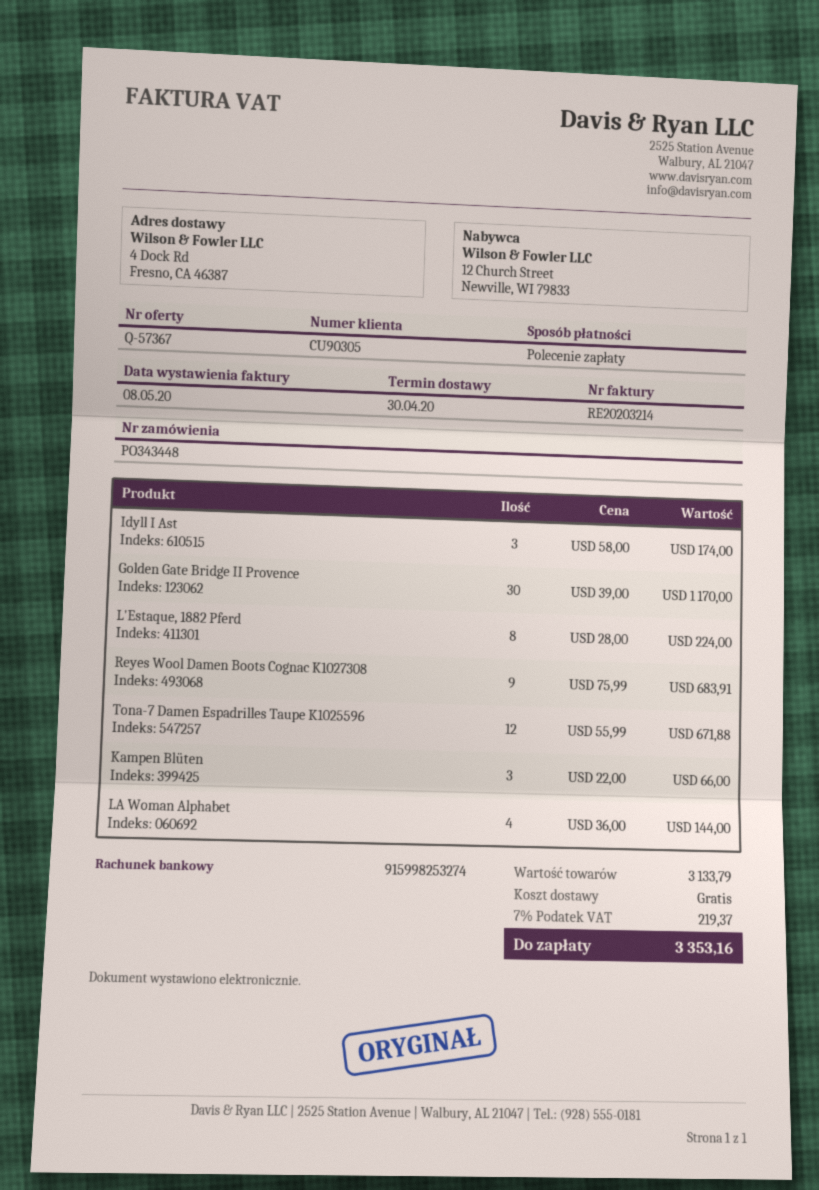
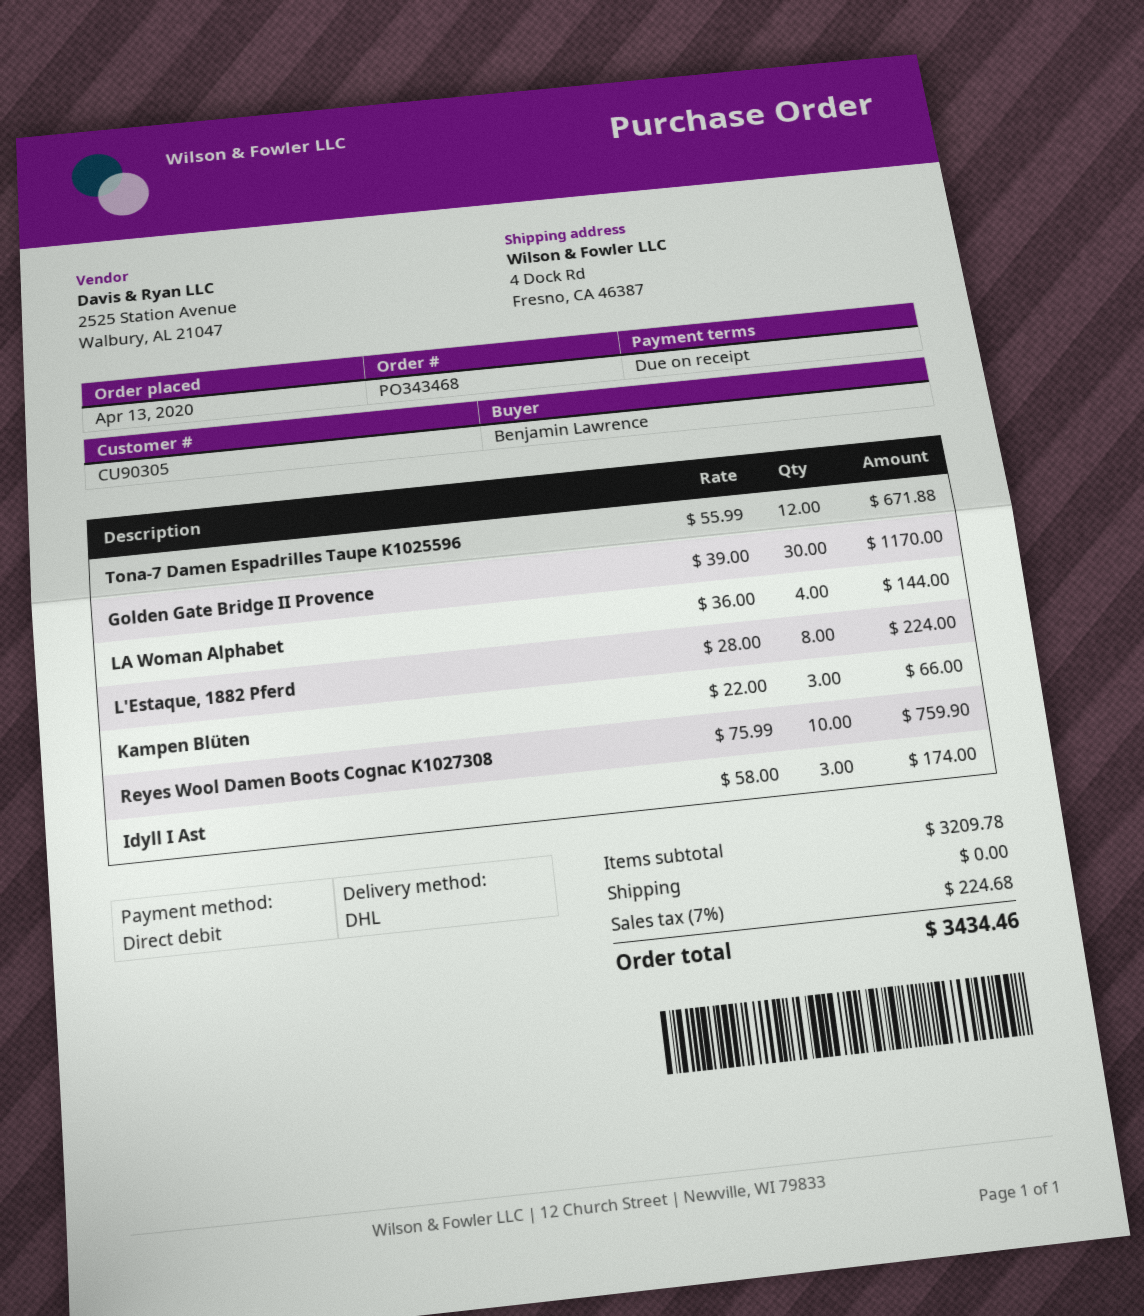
order number: PO343448 -> PO343468
Reyes Wool Damen Boots Cognac K1027308: 9 x 75.99 = 683.91 -> 10 x 75.99 = 759.90
subtotal: 3133.79 -> 3209.78
tax: 7% = 219.37 -> 7% = 224.68
total: 3353.16 -> 3434.46

